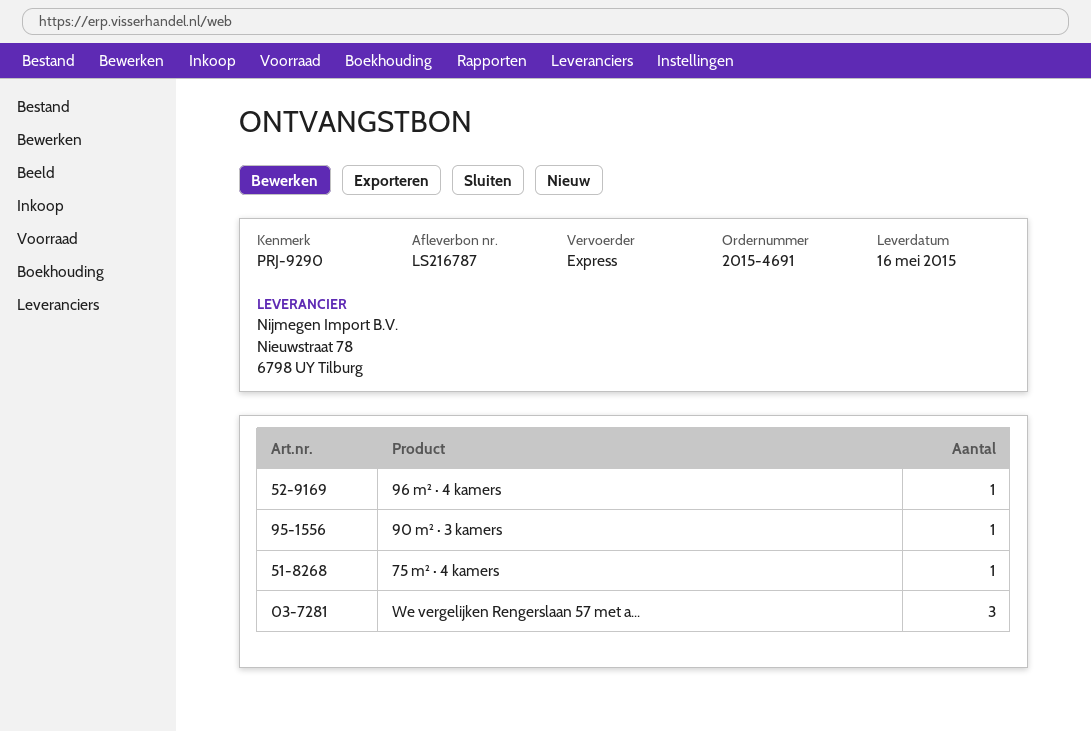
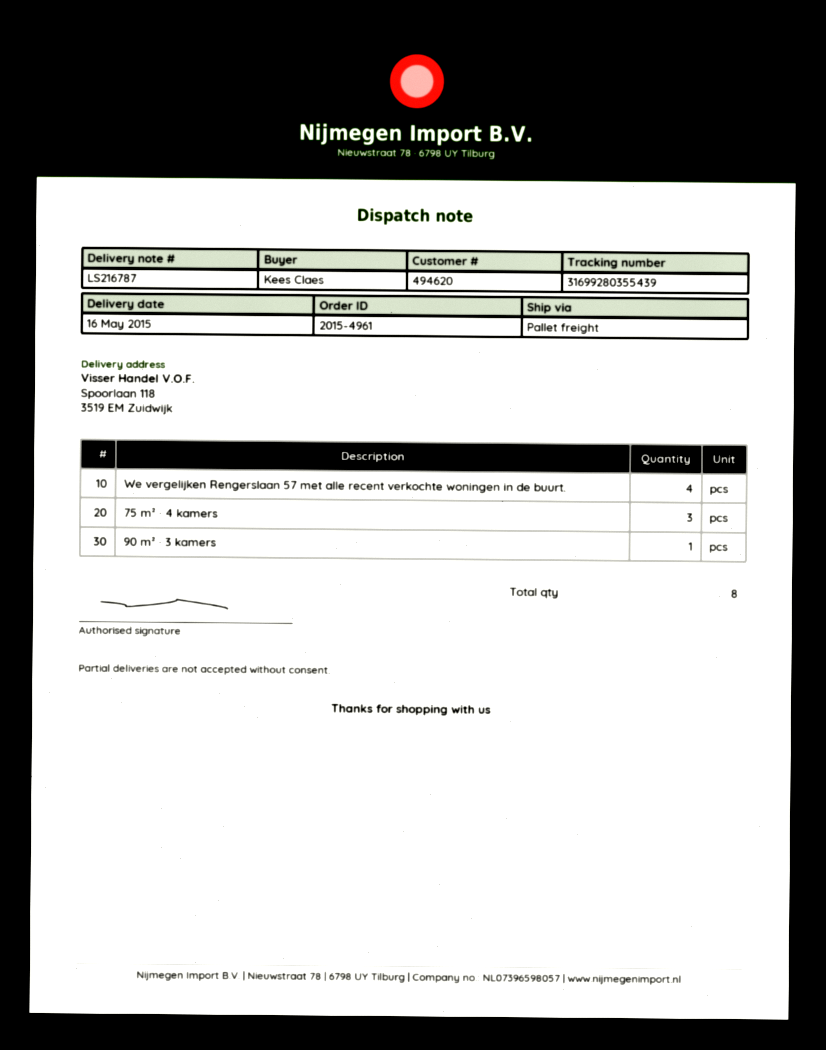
order number: 2015-4691 -> 2015-4961
shipping method: express -> pallet freight
96 m² · 4 kamers: 1 -> none
75 m² · 4 kamers: 1 -> 3
We vergelijken Rengerslaan 57 met a...: 3 -> 4

